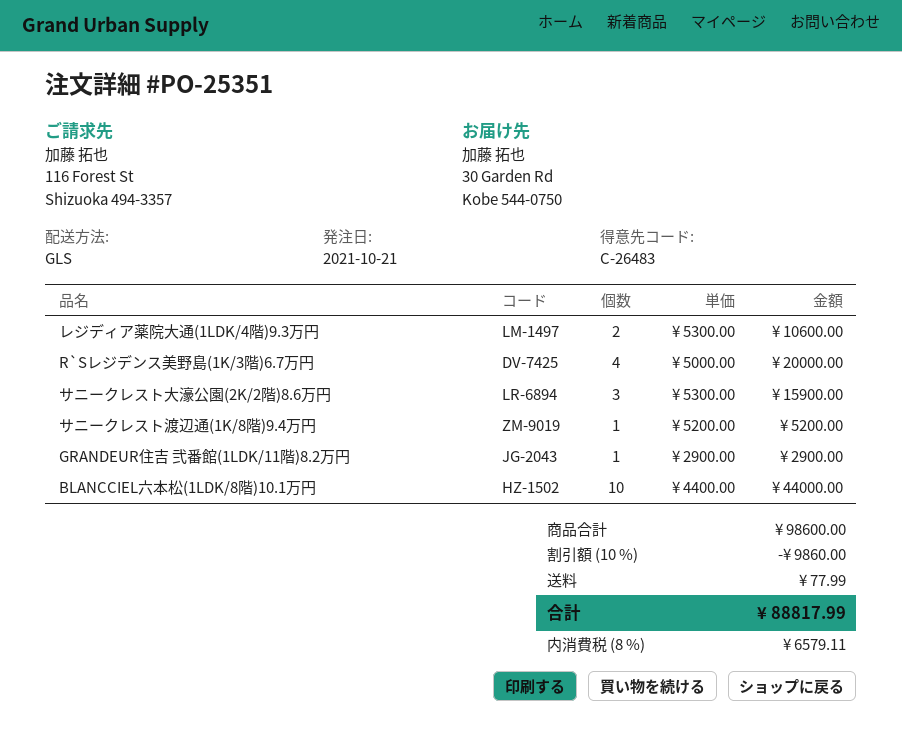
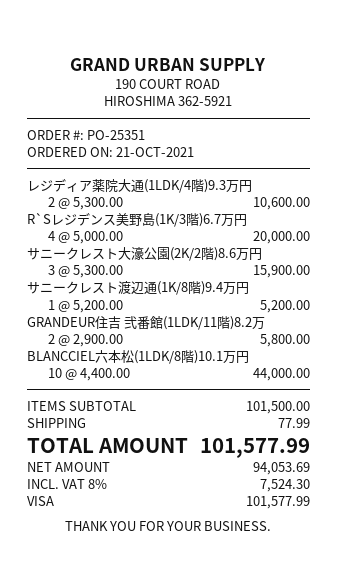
GRANDEUR住吉 弐番館(1LDK/11階)8.2万円: 1 x 2900.00 = 2900.00 -> 2 x 2900.00 = 5800.00
subtotal: 98600.00 -> 101500.00
discount: 10% = 9860.00 -> none
tax: 8% = 6579.11 -> 8% = 7524.30
total: 88817.99 -> 101577.99

